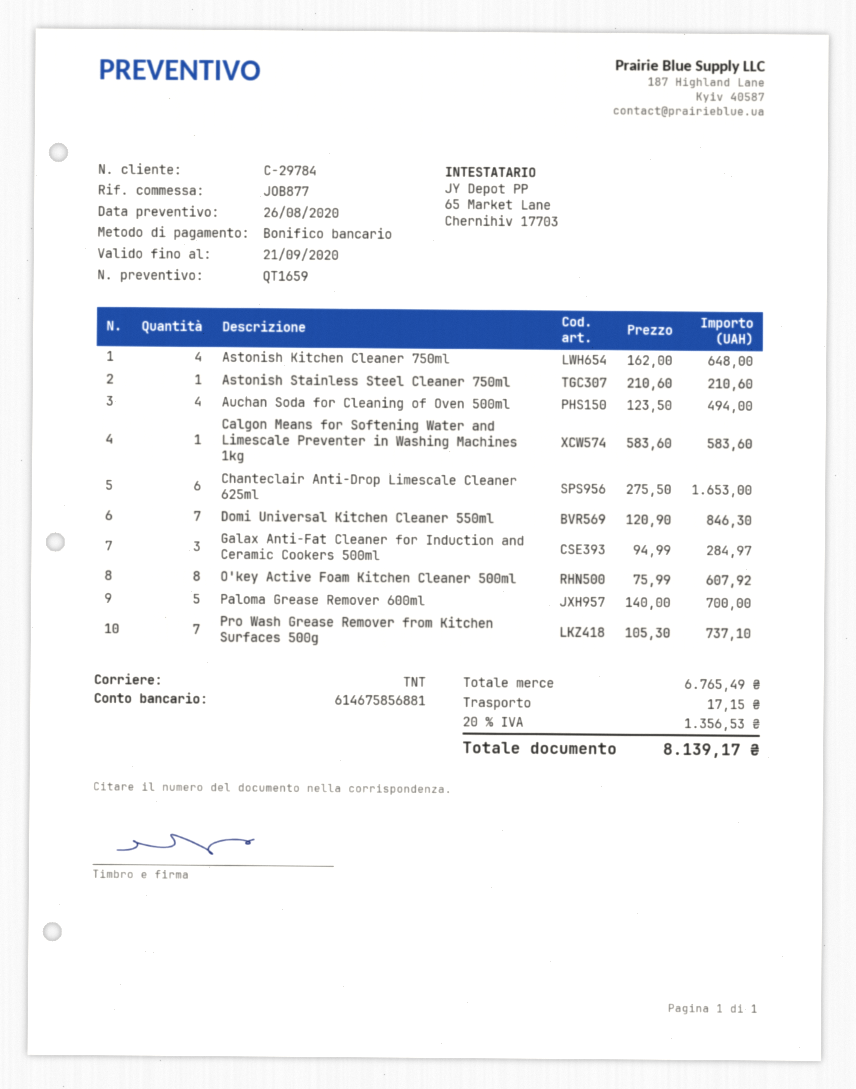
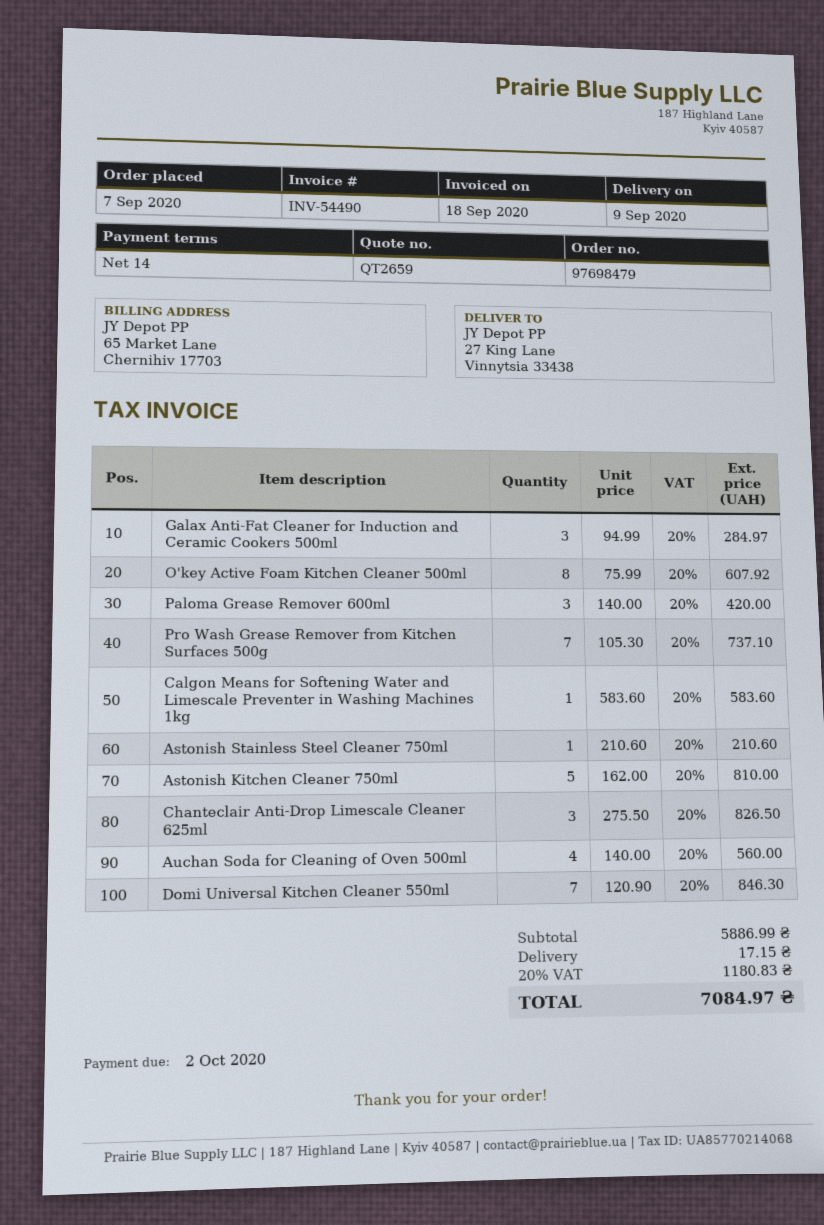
quote number: QT1659 -> QT2659
Astonish Kitchen Cleaner 750ml: 4 x 162.00 = 648.00 -> 5 x 162.00 = 810.00
Auchan Soda for Cleaning of Oven 500ml: 4 x 123.50 = 494.00 -> 4 x 140.00 = 560.00
Chanteclair Anti-Drop Limescale Cleaner 625ml: 6 x 275.50 = 1653.00 -> 3 x 275.50 = 826.50
Paloma Grease Remover 600ml: 5 x 140.00 = 700.00 -> 3 x 140.00 = 420.00
subtotal: 6765.49 -> 5886.99
tax: 20% = 1356.53 -> 20% = 1180.83
total: 8139.17 -> 7084.97

